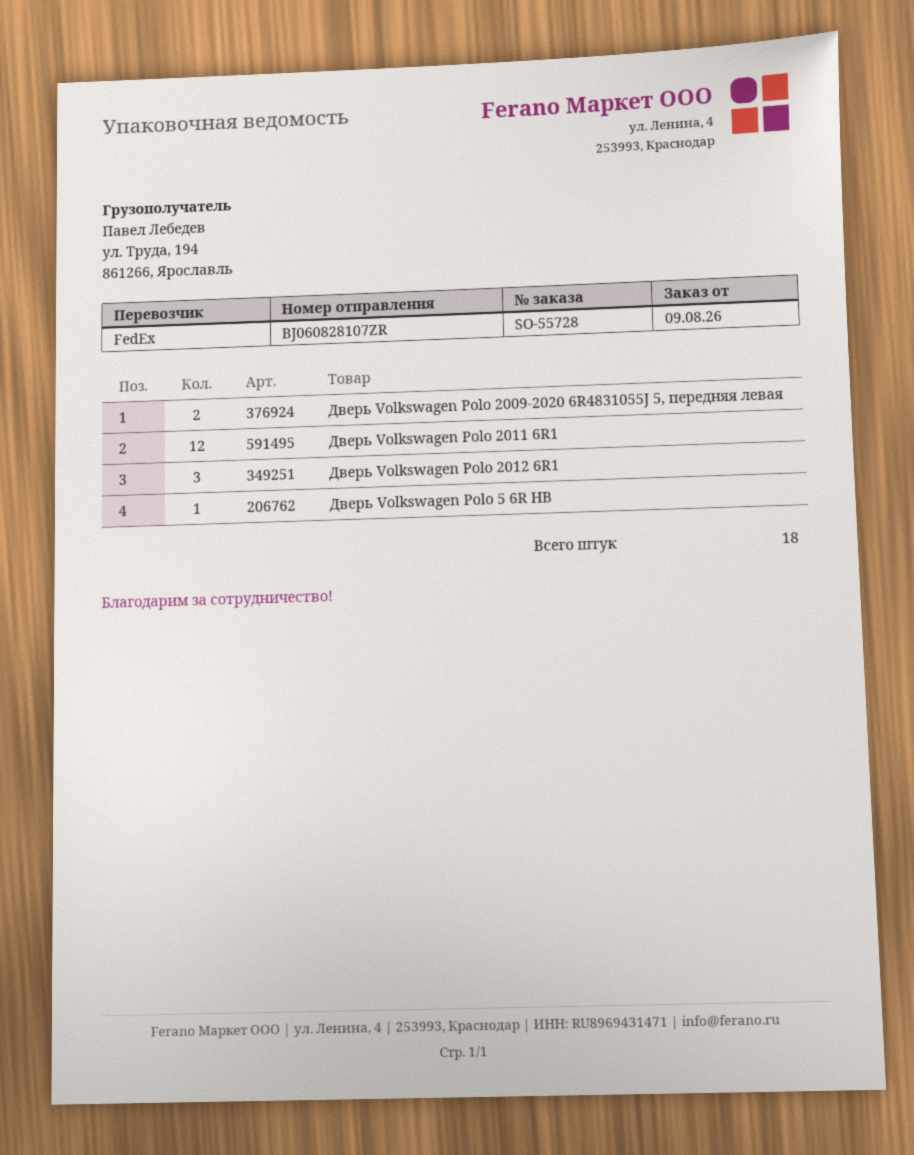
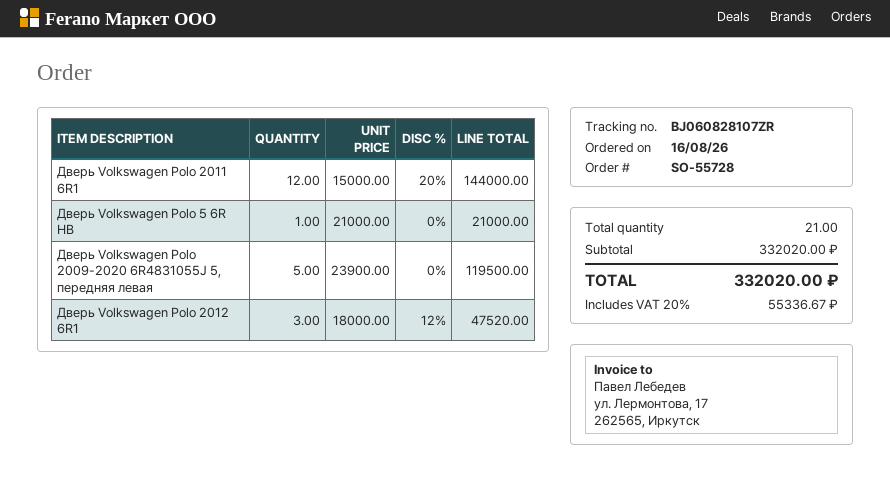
order date: 2026-08-09 -> 2026-08-16
Дверь Volkswagen Polo 2009-2020 6R4831055J 5, передняя левая: 2 -> 5
total quantity: 18 -> 21

